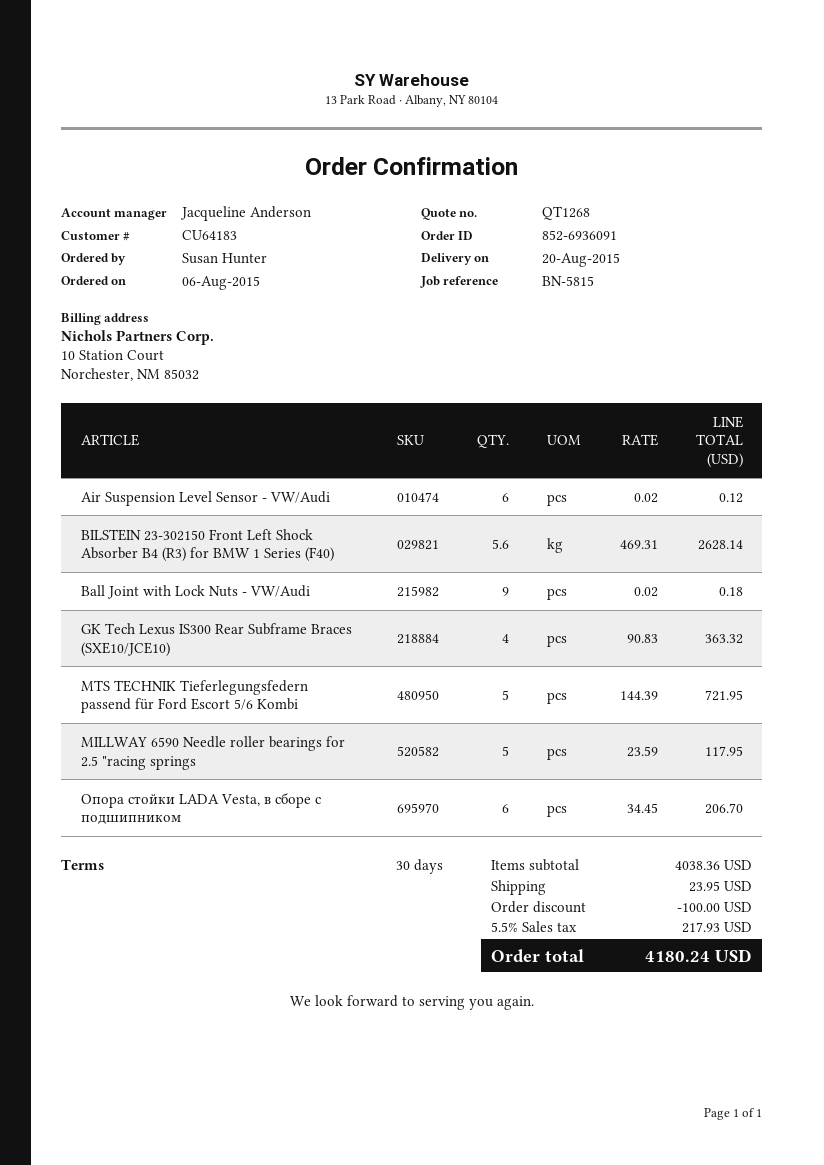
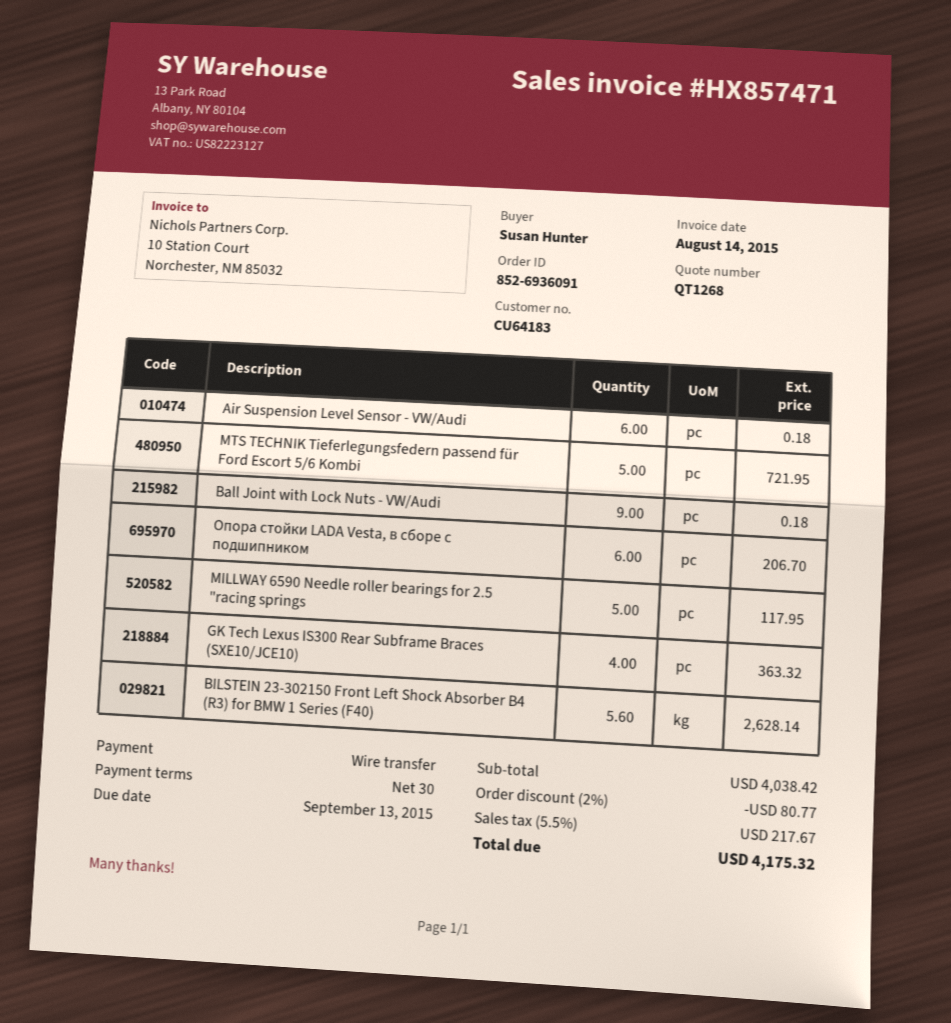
Air Suspension Level Sensor - VW/Audi: 6 for 0.12 -> 6 for 0.18
subtotal: 4038.36 -> 4038.42
discount: 100.00 -> 80.77
shipping: 23.95 -> none
tax: 5.5% = 217.93 -> 5.5% = 217.67
total: 4180.24 -> 4175.32

